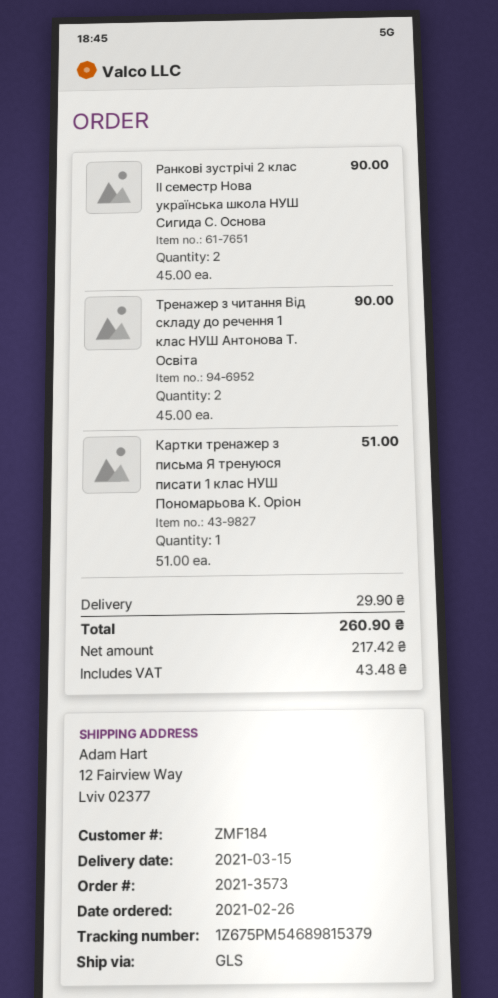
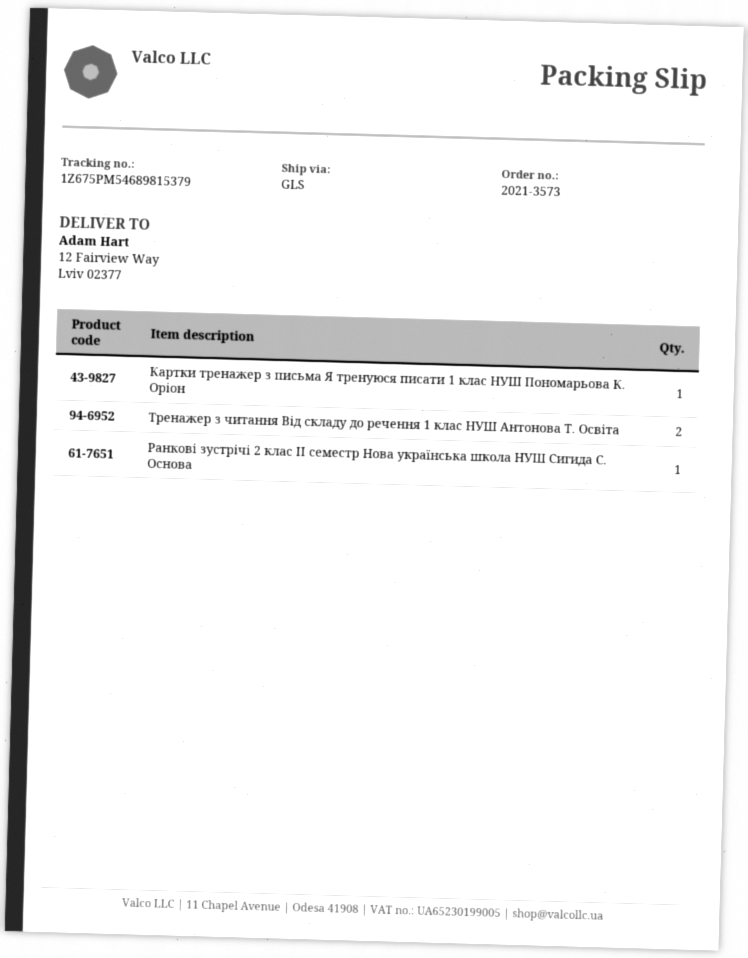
Ранкові зустрічі 2 клас II семестр Нова українська школа НУШ Сигида С. Основа: 2 -> 1

